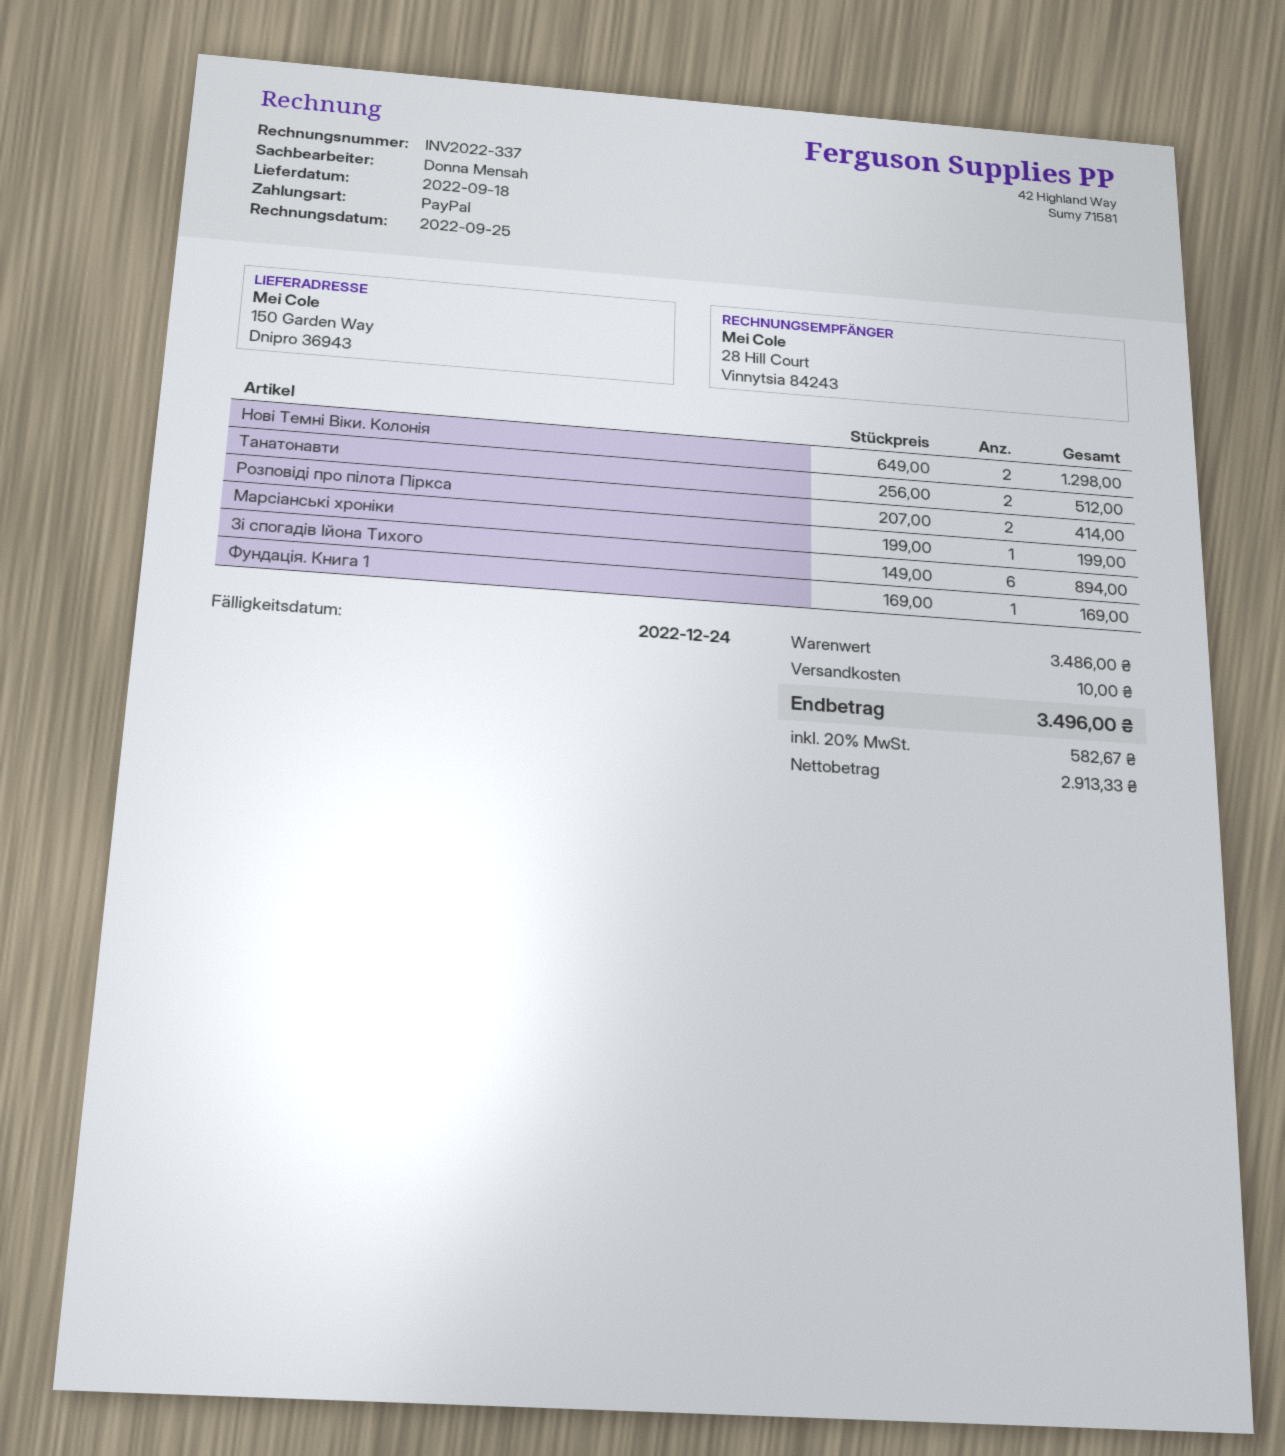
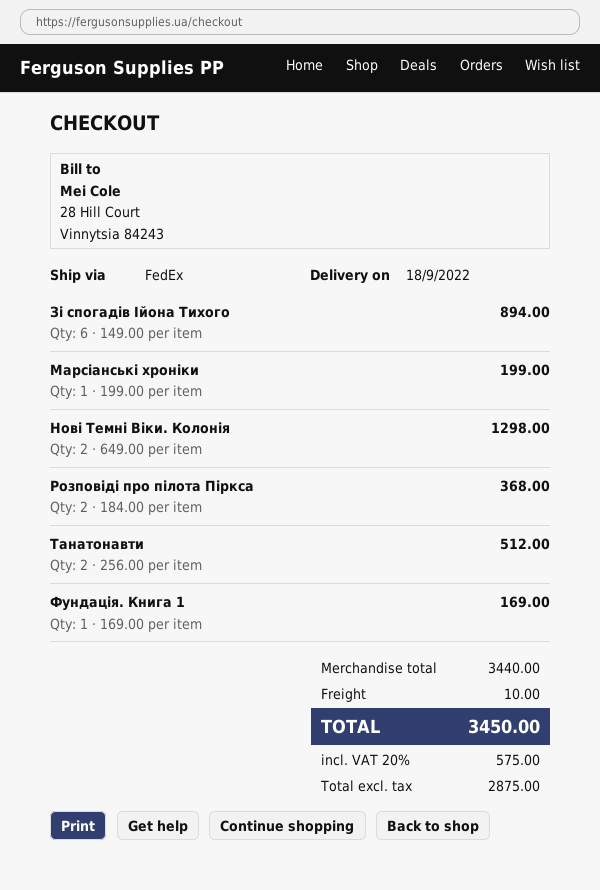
Розповіді про пілота Піркса: 2 x 207.00 = 414.00 -> 2 x 184.00 = 368.00
subtotal: 3486.00 -> 3440.00
net: 2913.33 -> 2875.00
tax: 20% = 582.67 -> 20% = 575.00
total: 3496.00 -> 3450.00

